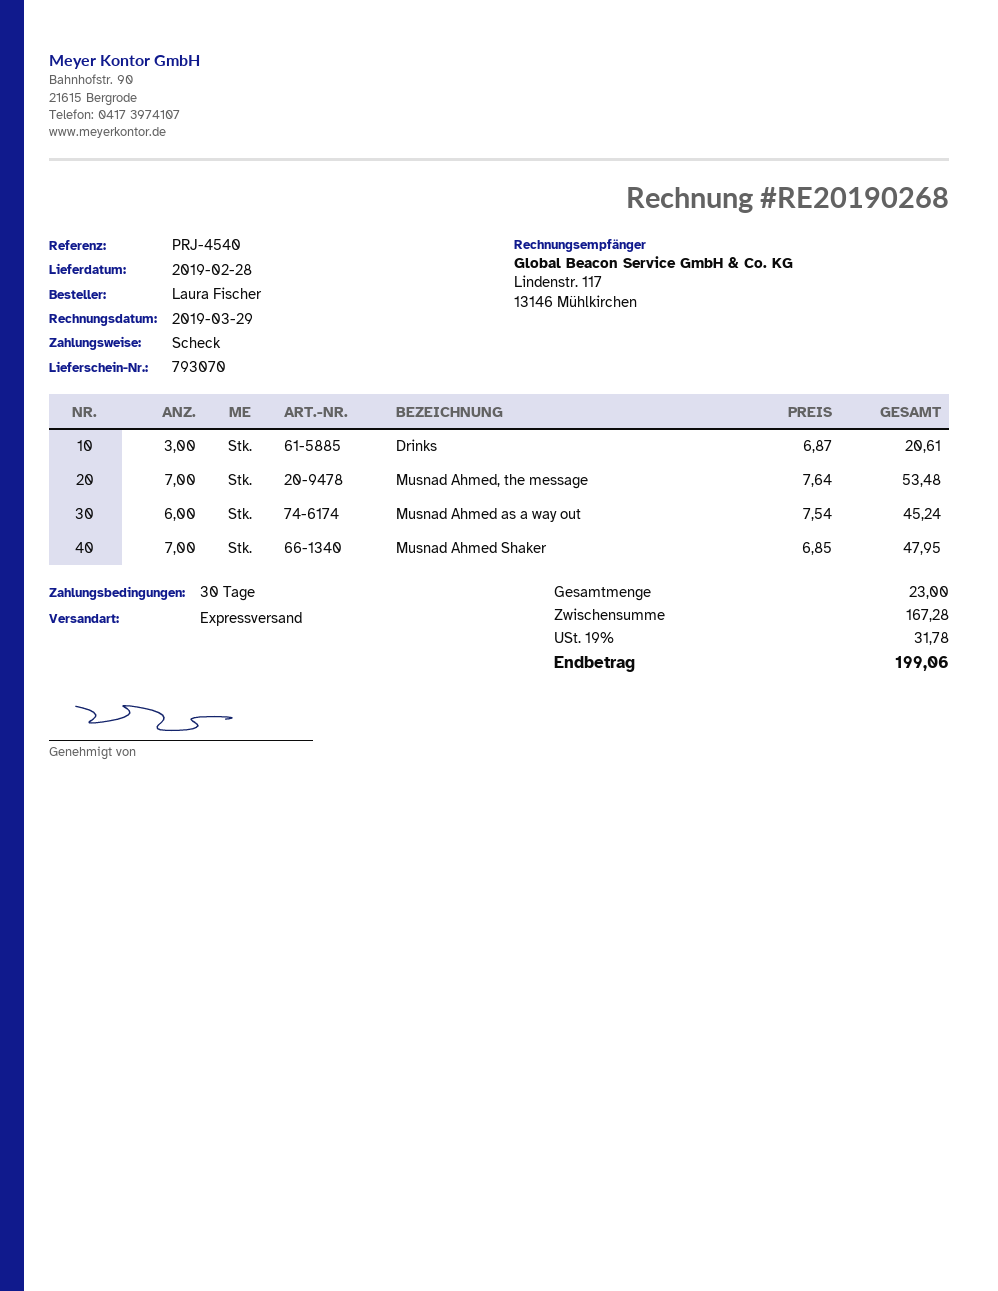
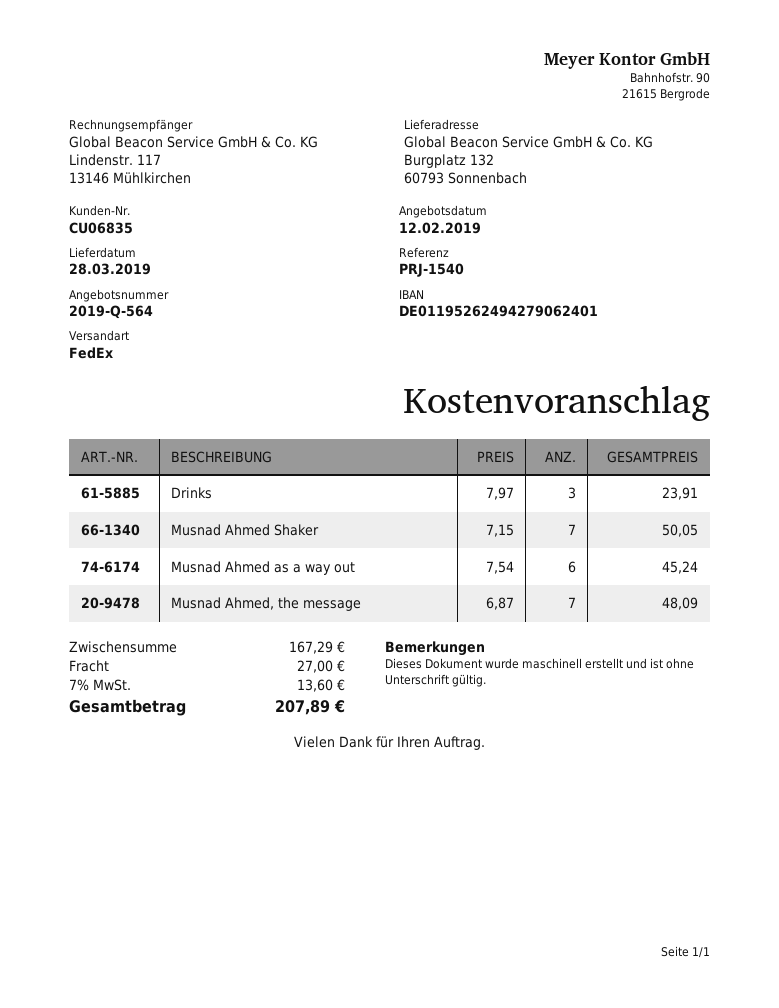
delivery date: 2019-02-28 -> 2019-03-28
reference: PRJ-4540 -> PRJ-1540
shipping method: express -> FedEx
Drinks: 3 x 6.87 = 20.61 -> 3 x 7.97 = 23.91
Musnad Ahmed, the message: 7 x 7.64 = 53.48 -> 7 x 6.87 = 48.09
Musnad Ahmed Shaker: 7 x 6.85 = 47.95 -> 7 x 7.15 = 50.05
subtotal: 167.28 -> 167.29
shipping: none -> 27.00
tax: 19% = 31.78 -> 7% = 13.60
total: 199.06 -> 207.89

